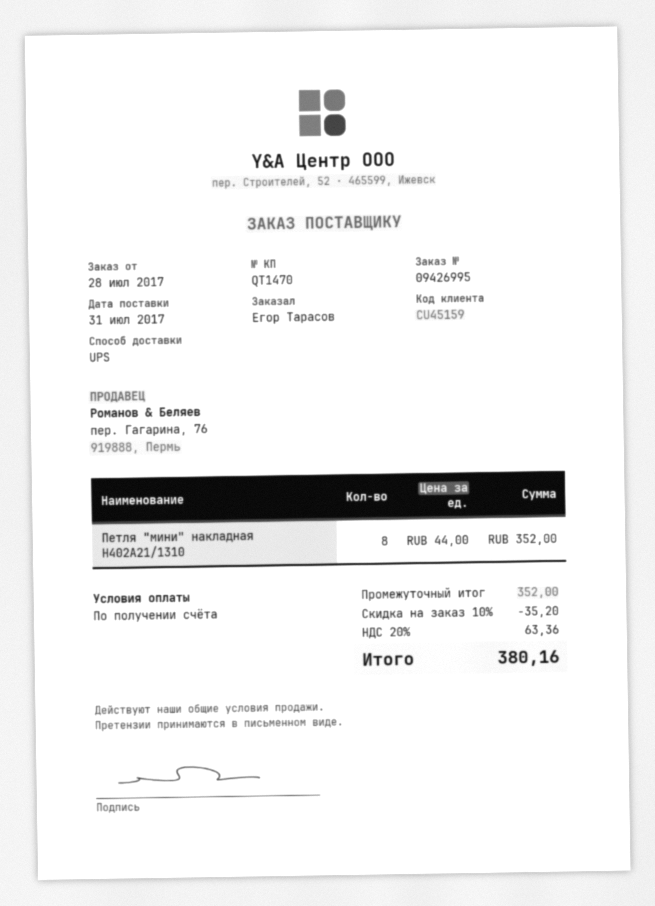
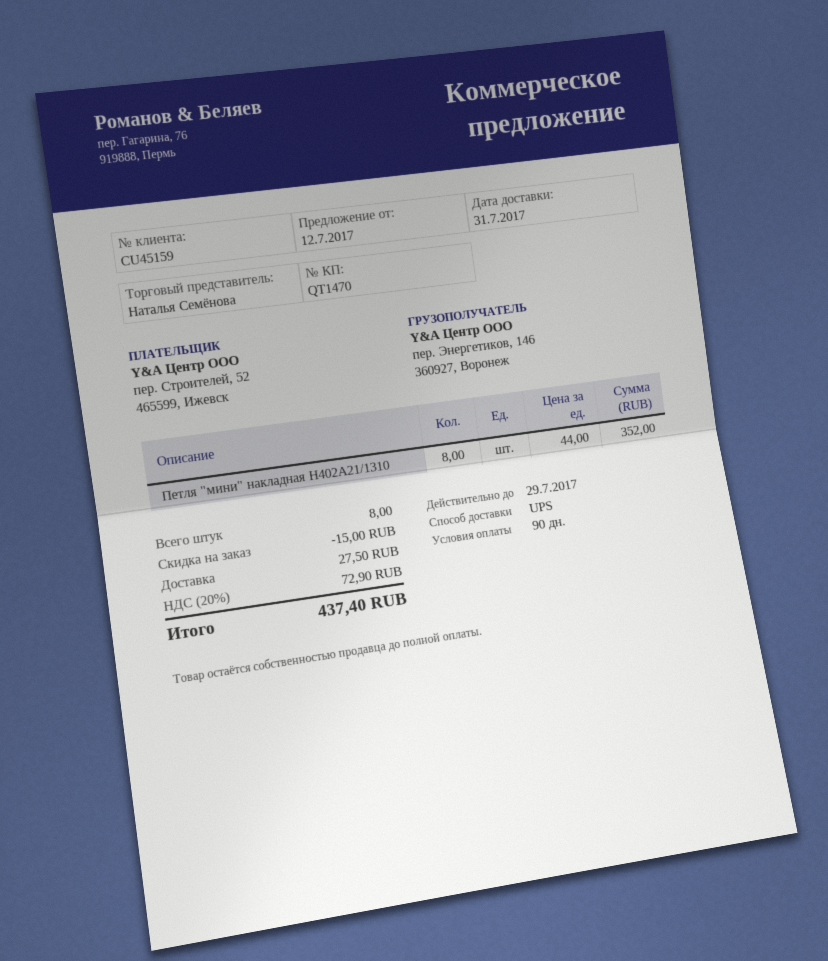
payment terms: on receipt -> 90 days
discount: 35.20 -> 15.00
shipping: none -> 27.50
tax: 20% = 63.36 -> 20% = 72.90
total: 380.16 -> 437.40

